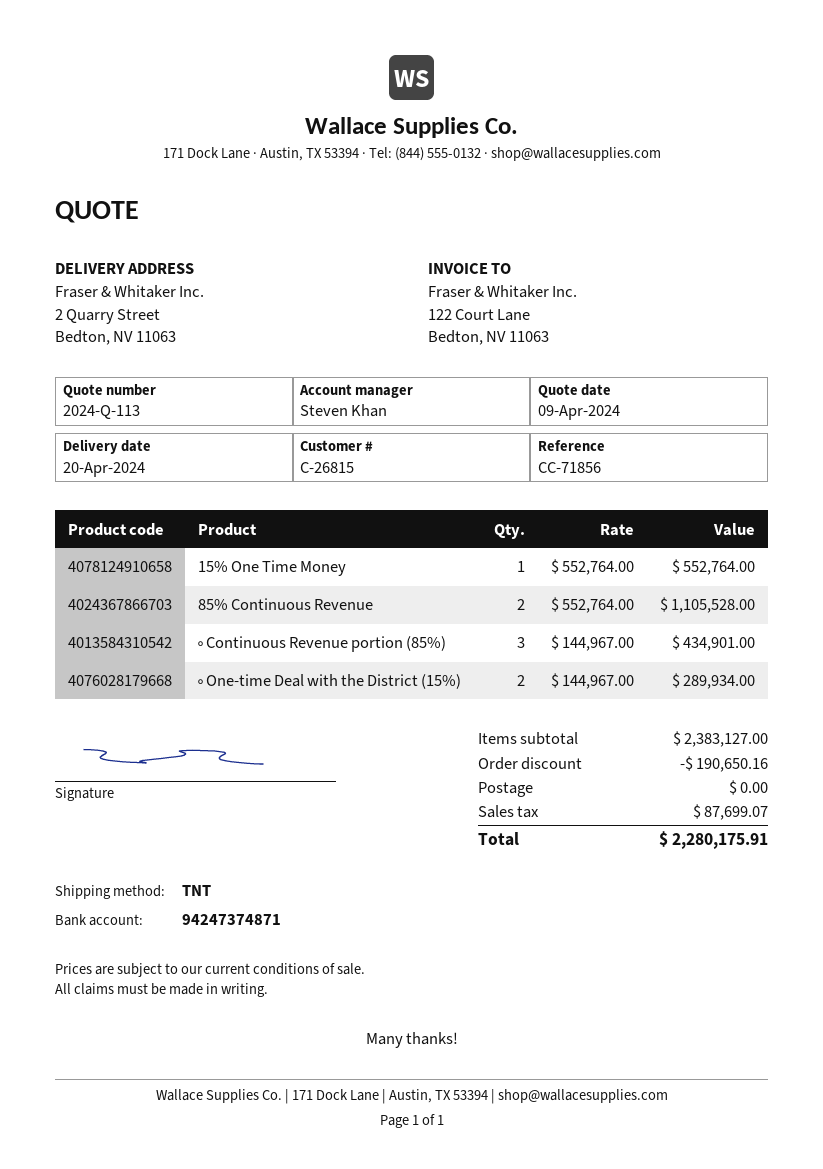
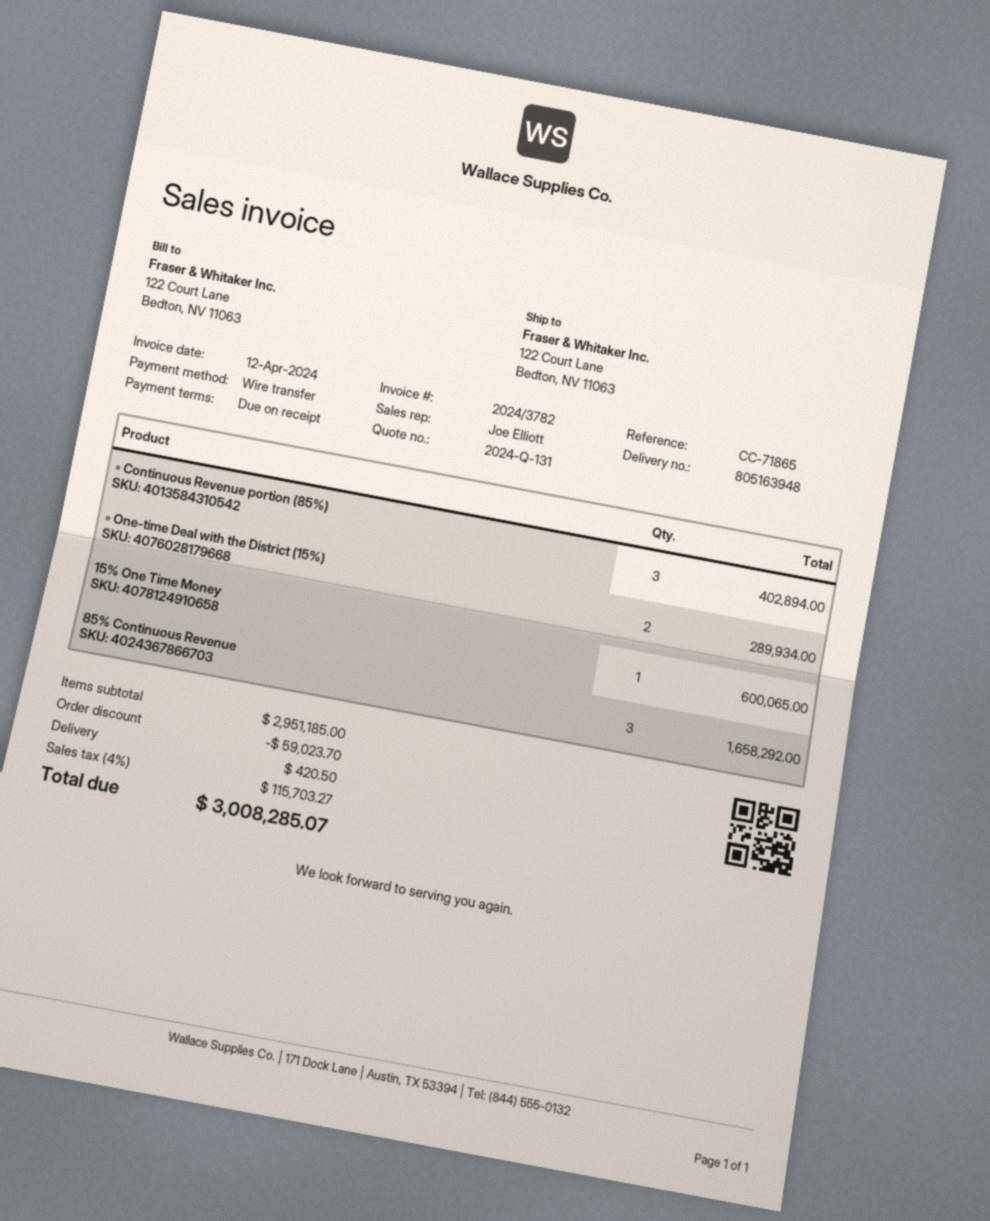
quote number: 2024-Q-113 -> 2024-Q-131
reference: CC-71856 -> CC-71865
sales rep: Steven Khan -> Joe Elliott
ship to: 2 Quarry Street, Bedton, NV 11063 -> 122 Court Lane, Bedton, NV 11063
15% One Time Money: 1 for 552764.00 -> 1 for 600065.00
85% Continuous Revenue: 2 for 1105528.00 -> 3 for 1658292.00
◦ Continuous Revenue portion (85%): 3 for 434901.00 -> 3 for 402894.00
subtotal: 2383127.00 -> 2951185.00
discount: 190650.16 -> 59023.70
shipping: 0.00 -> 420.50
tax: 87699.07 -> 115703.27
total: 2280175.91 -> 3008285.07

